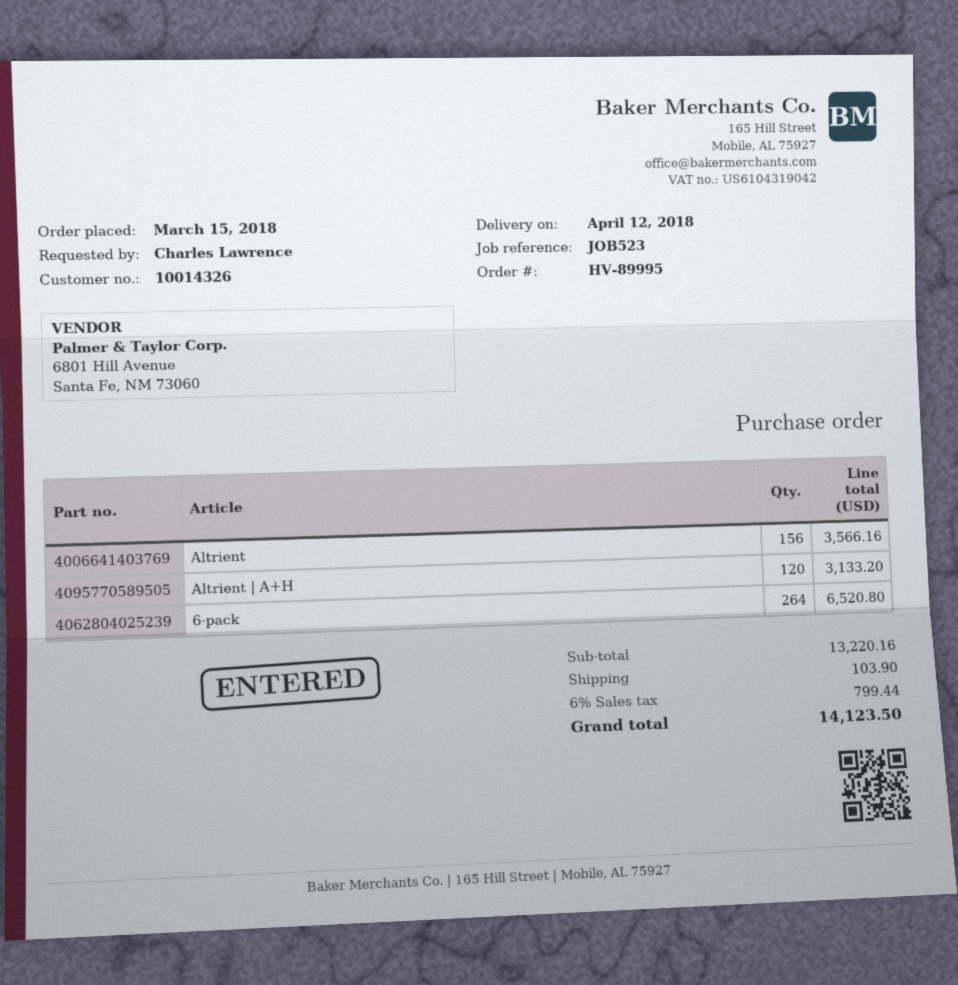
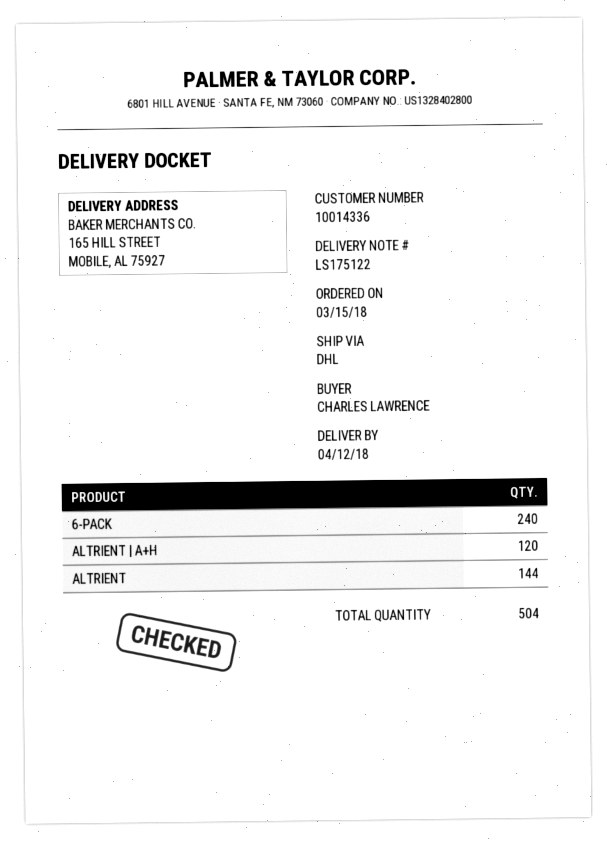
customer number: 10014326 -> 10014336
Altrient: 156 -> 144
6-pack: 264 -> 240

